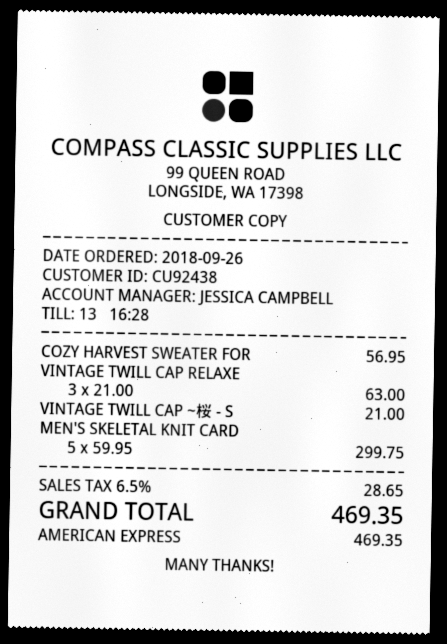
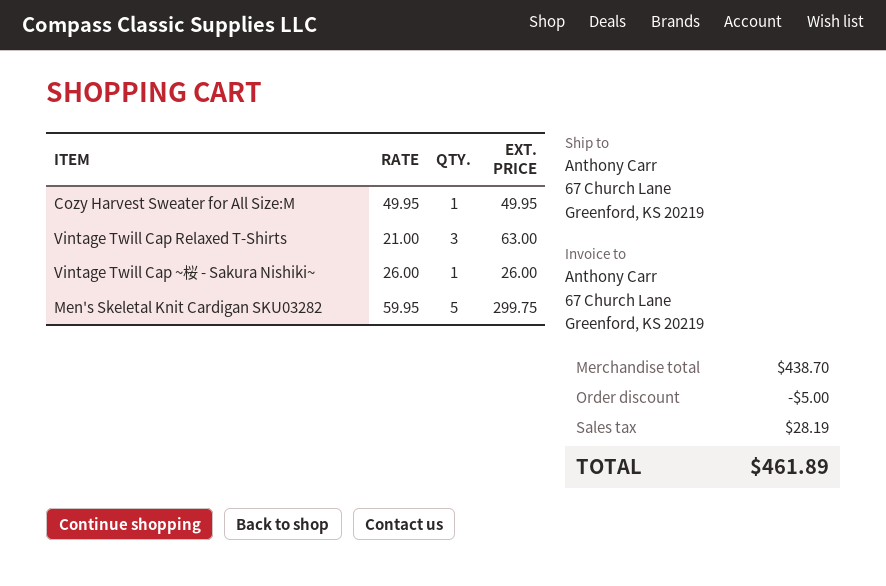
COZY HARVEST SWEATER FOR: 1 x 56.95 = 56.95 -> 1 x 49.95 = 49.95
VINTAGE TWILL CAP ~桜 - S: 1 x 21.00 = 21.00 -> 1 x 26.00 = 26.00
discount: none -> 5.00
tax: 28.65 -> 28.19
total: 469.35 -> 461.89

